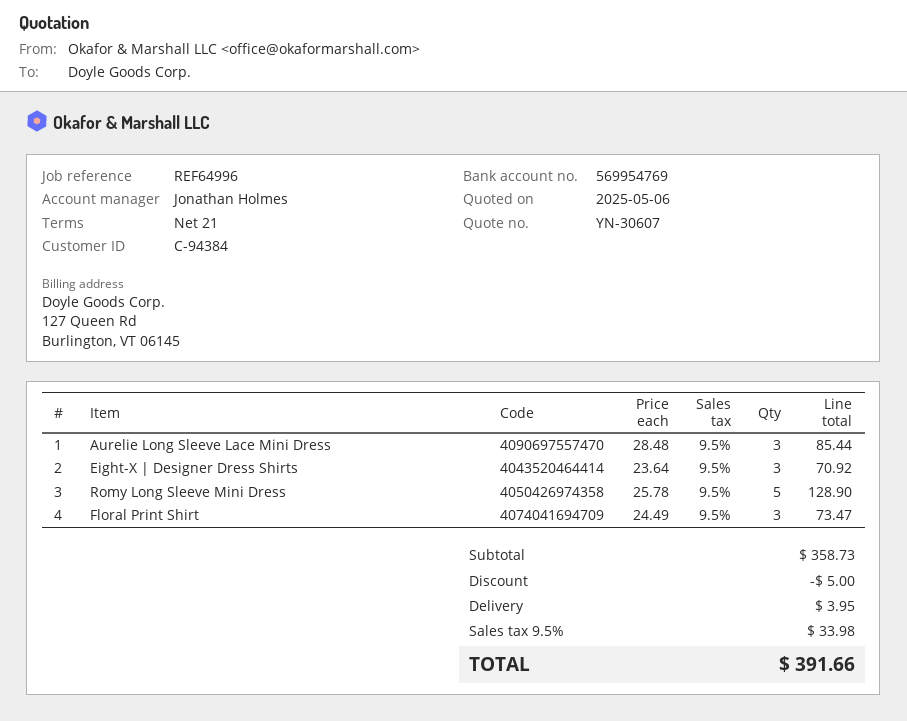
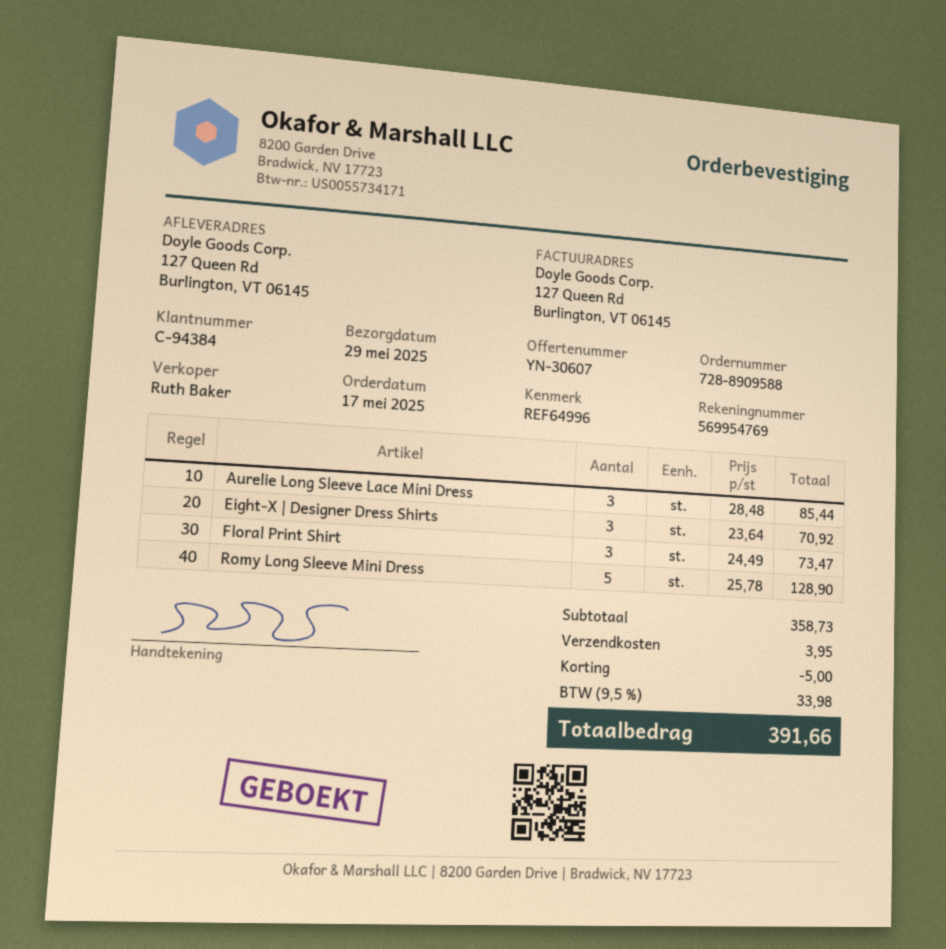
sales rep: Jonathan Holmes -> Ruth Baker

